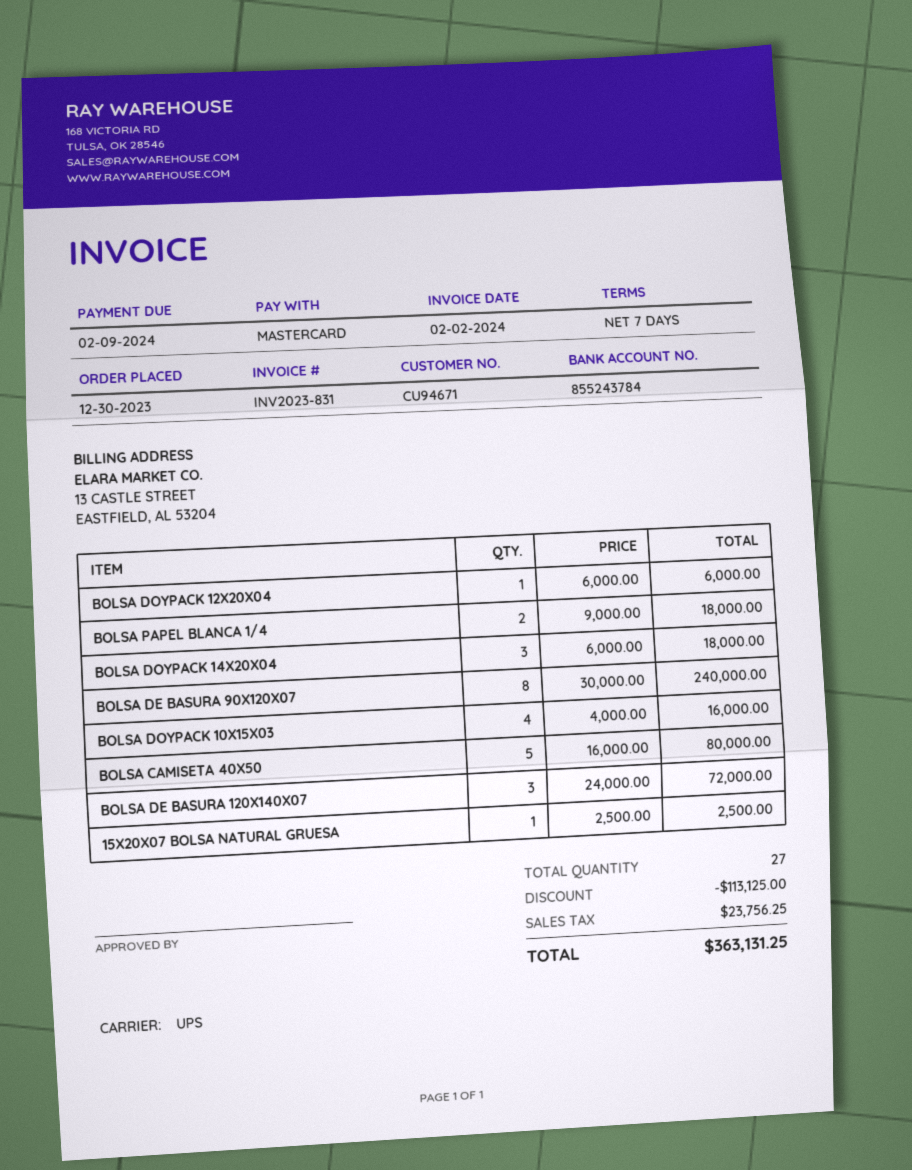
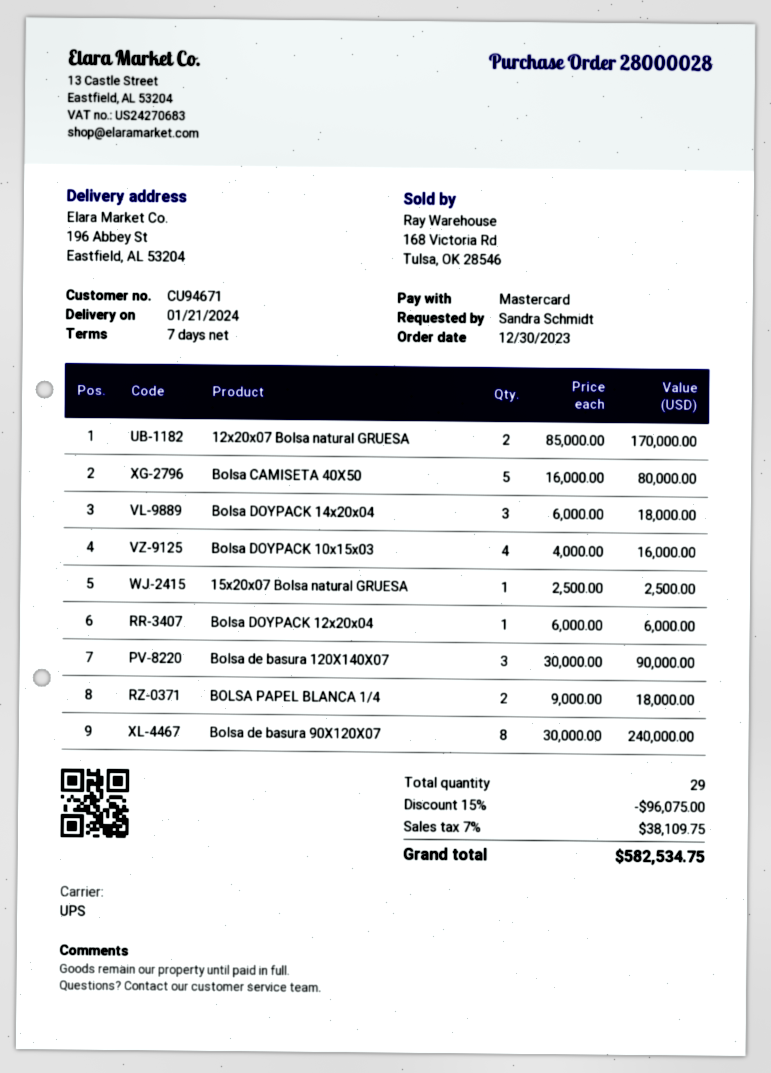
BOLSA DE BASURA 120X140X07: 3 x 24000.00 = 72000.00 -> 3 x 30000.00 = 90000.00
12x20x07 Bolsa natural GRUESA: none -> 2 x 85000.00 = 170000.00
total quantity: 27 -> 29
discount: 113125.00 -> 96075.00
tax: 23756.25 -> 38109.75
total: 363131.25 -> 582534.75

